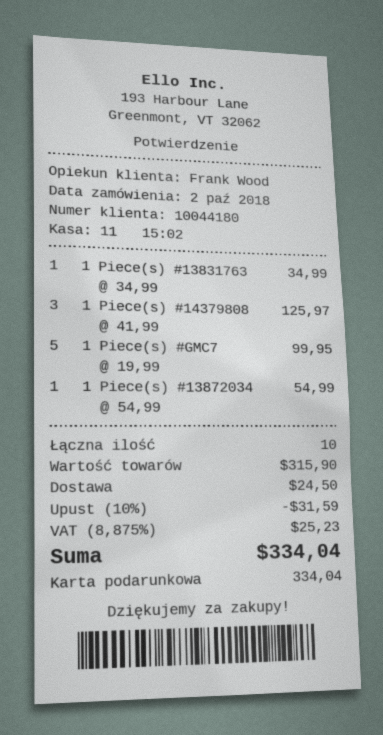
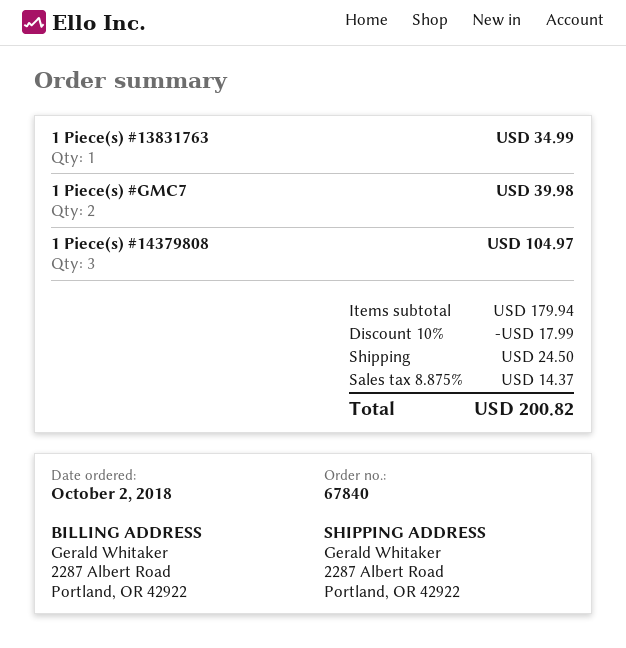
1 Piece(s) #14379808: 3 for 125.97 -> 3 for 104.97
1 Piece(s) #GMC7: 5 for 99.95 -> 2 for 39.98
1 Piece(s) #13872034: 1 for 54.99 -> none
subtotal: 315.90 -> 179.94
discount: 10% = 31.59 -> 10% = 17.99
tax: 8.875% = 25.23 -> 8.875% = 14.37
total: 334.04 -> 200.82

